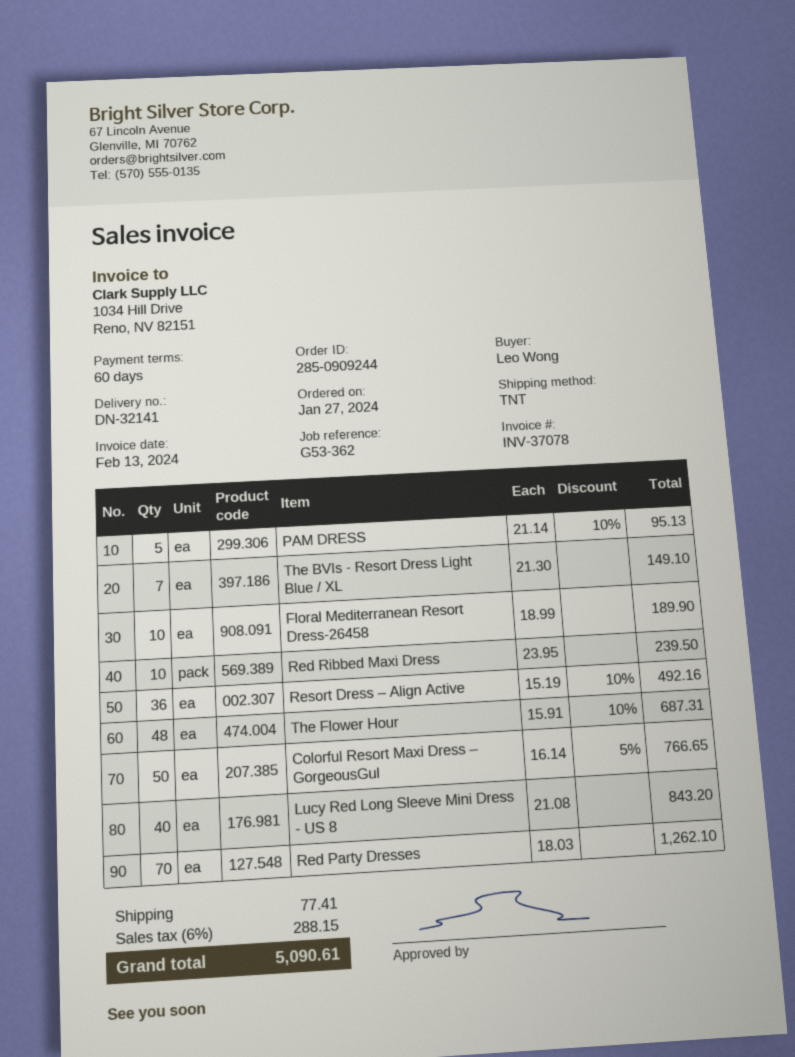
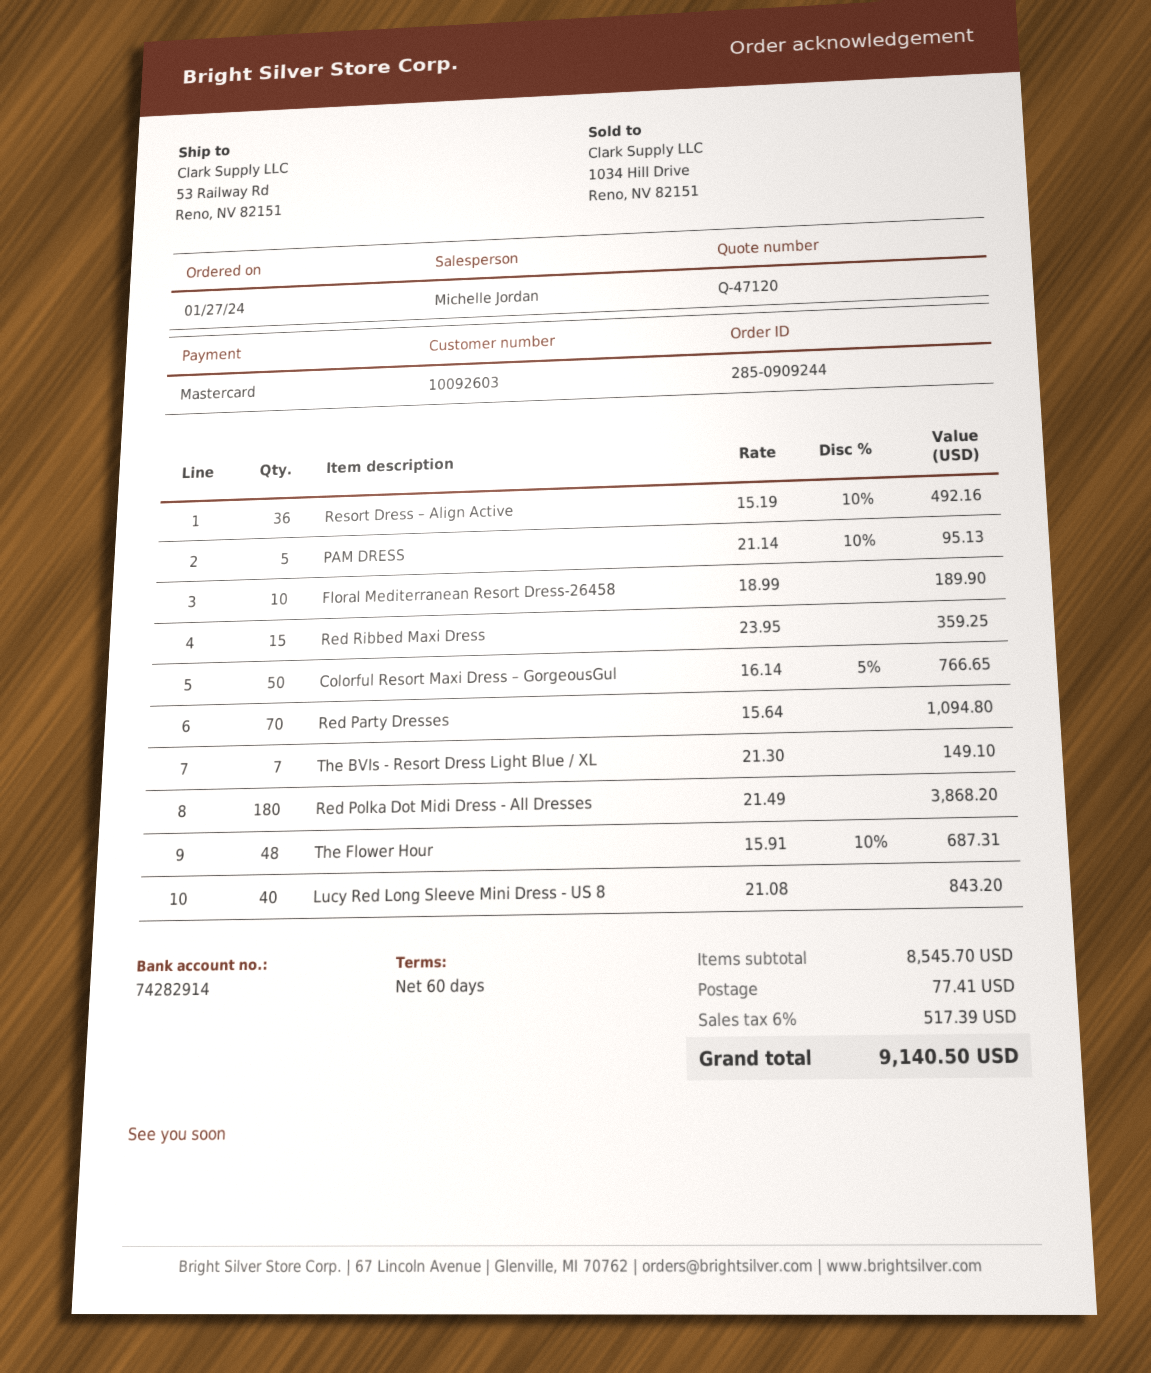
Red Ribbed Maxi Dress: 10 x 23.95 = 239.50 -> 15 x 23.95 = 359.25
Red Party Dresses: 70 x 18.03 = 1262.10 -> 70 x 15.64 = 1094.80
Red Polka Dot Midi Dress - All Dresses: none -> 180 x 21.49 = 3868.20
tax: 6% = 288.15 -> 6% = 517.39
total: 5090.61 -> 9140.50

